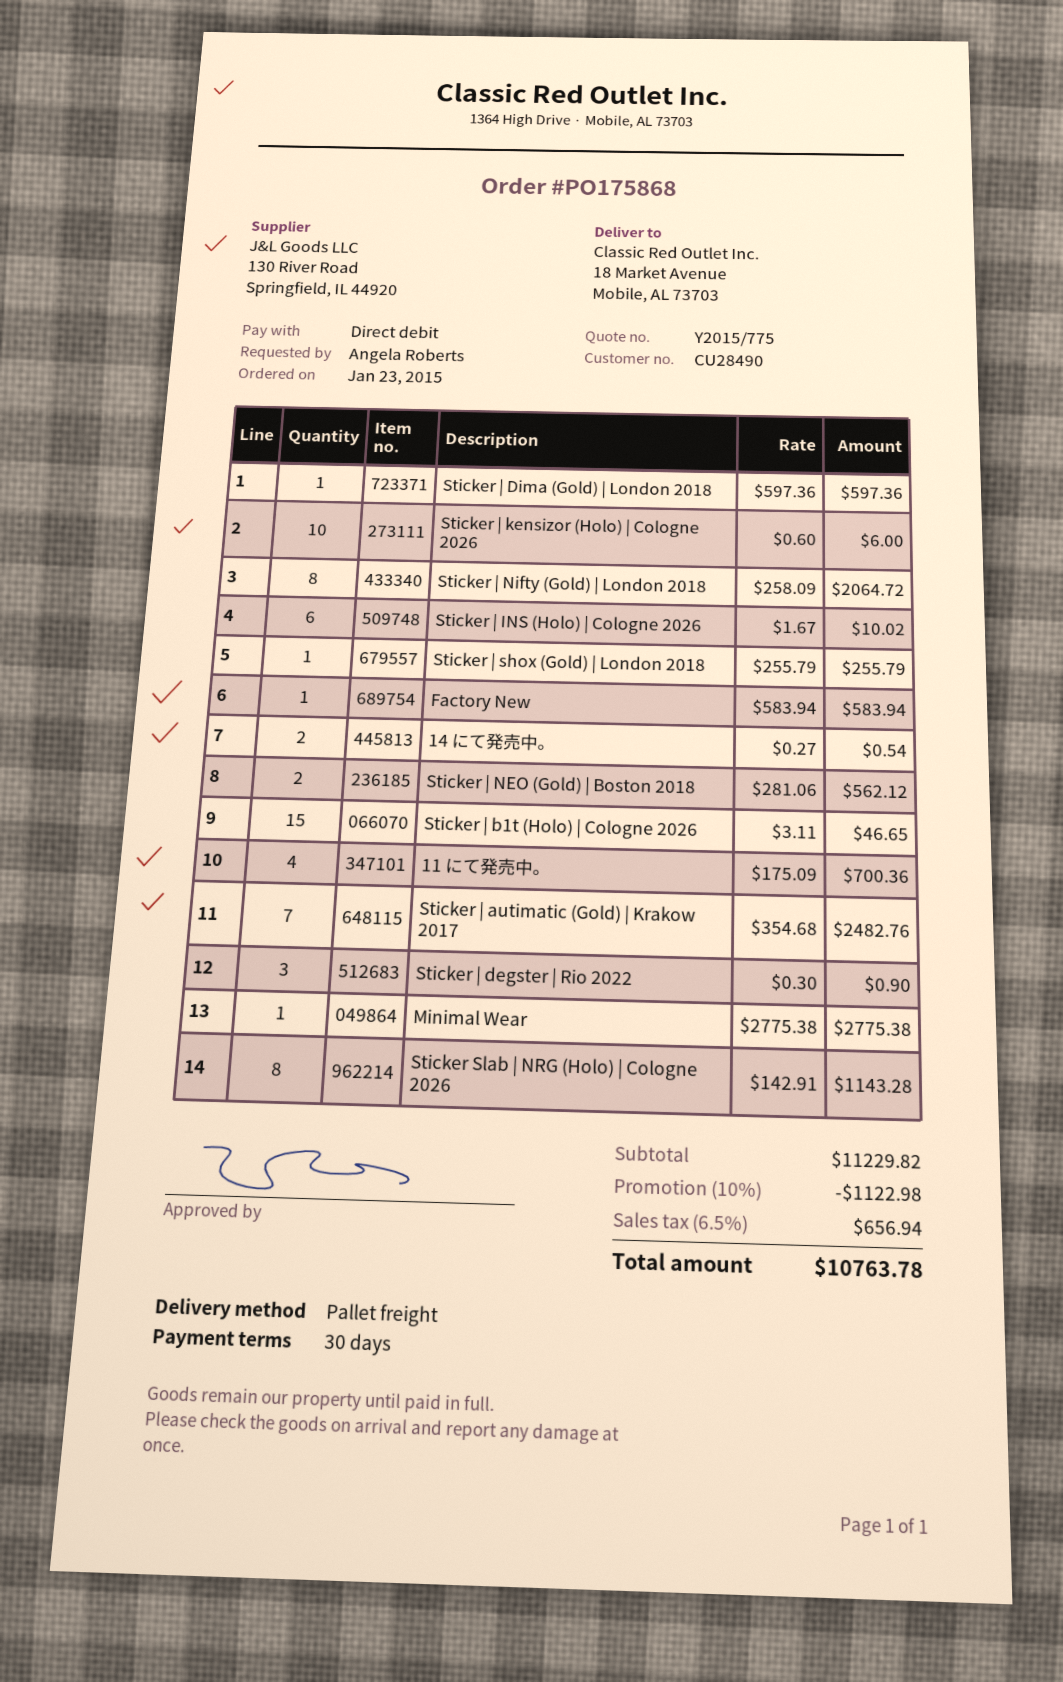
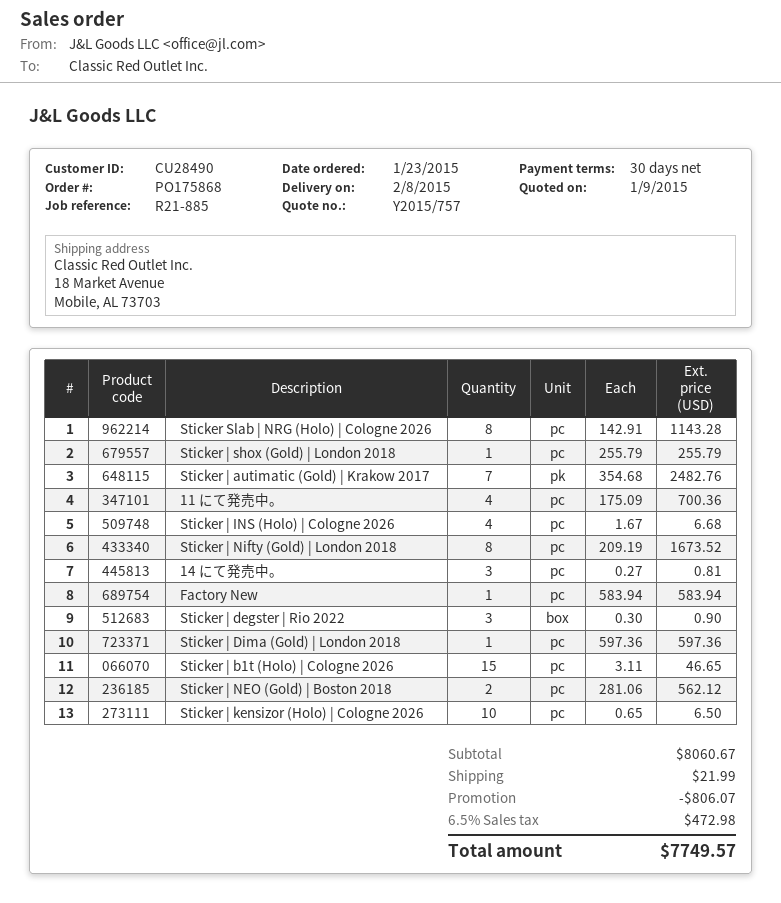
quote number: Y2015/775 -> Y2015/757
Sticker | kensizor (Holo) | Cologne 2026: 10 x 0.60 = 6.00 -> 10 x 0.65 = 6.50
Sticker | Nifty (Gold) | London 2018: 8 x 258.09 = 2064.72 -> 8 x 209.19 = 1673.52
Sticker | INS (Holo) | Cologne 2026: 6 x 1.67 = 10.02 -> 4 x 1.67 = 6.68
14 にて発売中。: 2 x 0.27 = 0.54 -> 3 x 0.27 = 0.81
Minimal Wear: 1 x 2775.38 = 2775.38 -> none
subtotal: 11229.82 -> 8060.67
discount: 1122.98 -> 806.07
shipping: none -> 21.99
tax: 6.5% = 656.94 -> 6.5% = 472.98
total: 10763.78 -> 7749.57

